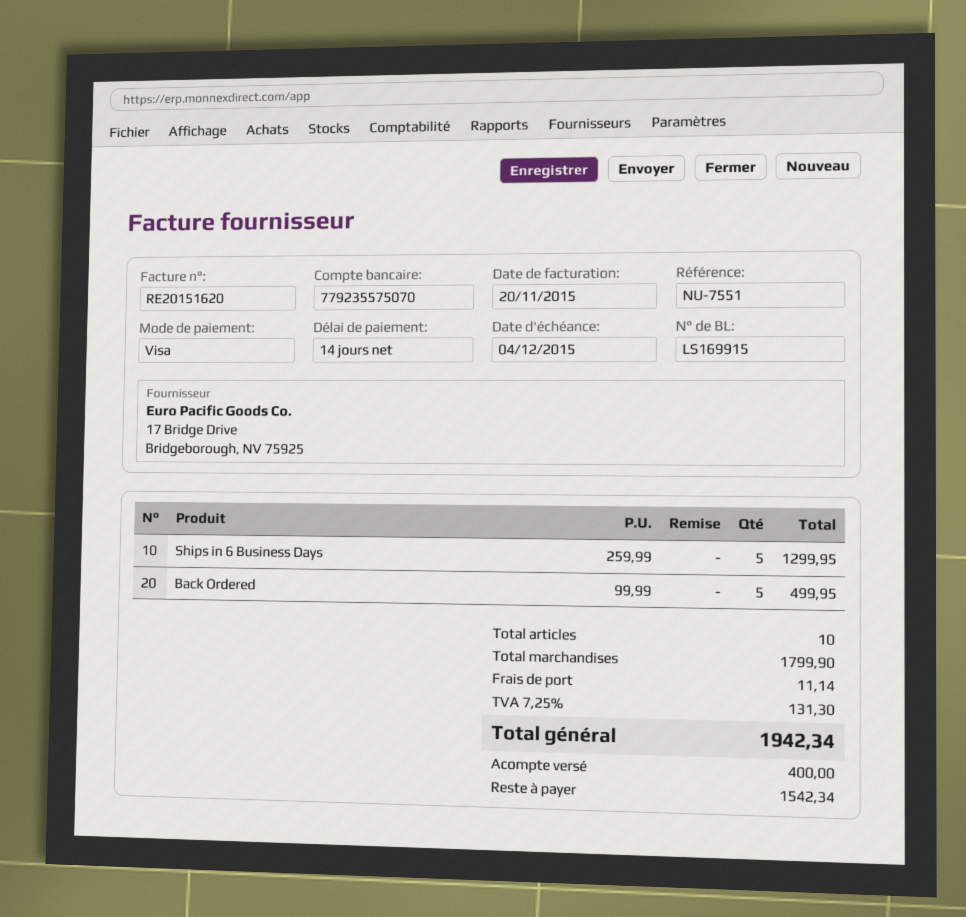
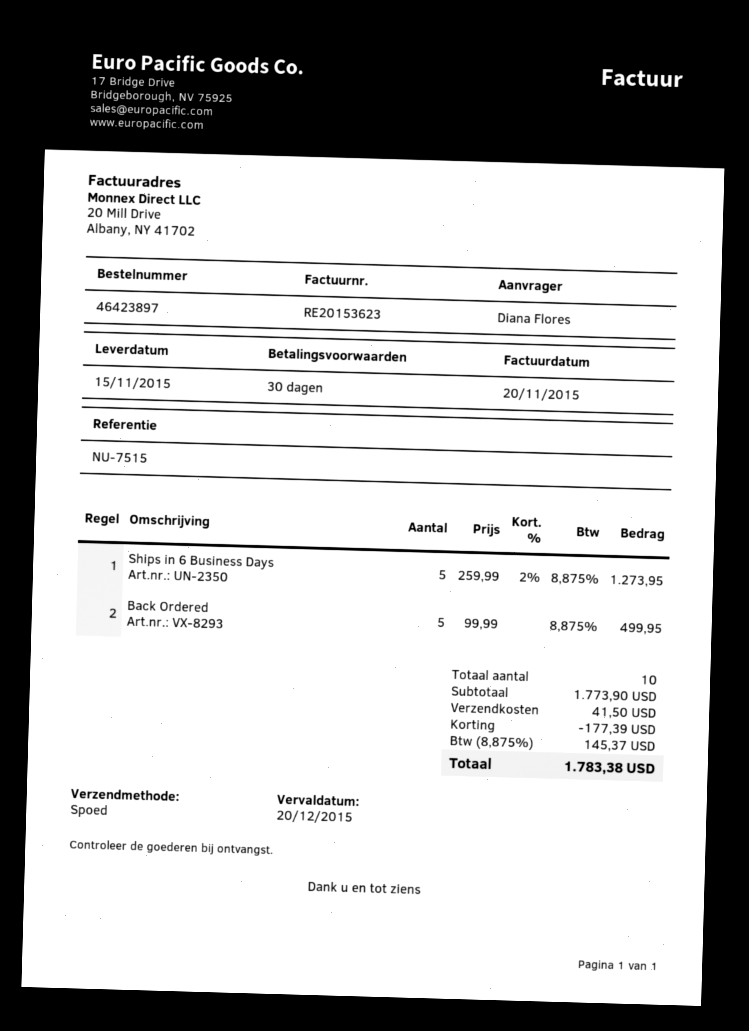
invoice number: RE20151620 -> RE20153623
payment terms: 14 days -> 30 days
due date: 2015-12-04 -> 2015-12-20
reference: NU-7551 -> NU-7515
Ships in 6 Business Days: 5 x 259.99 = 1299.95 -> 5 x 259.99 - 2% = 1273.95
subtotal: 1799.90 -> 1773.90
discount: none -> 177.39
shipping: 11.14 -> 41.50
tax: 7.25% = 131.30 -> 8.875% = 145.37
total: 1942.34 -> 1783.38

